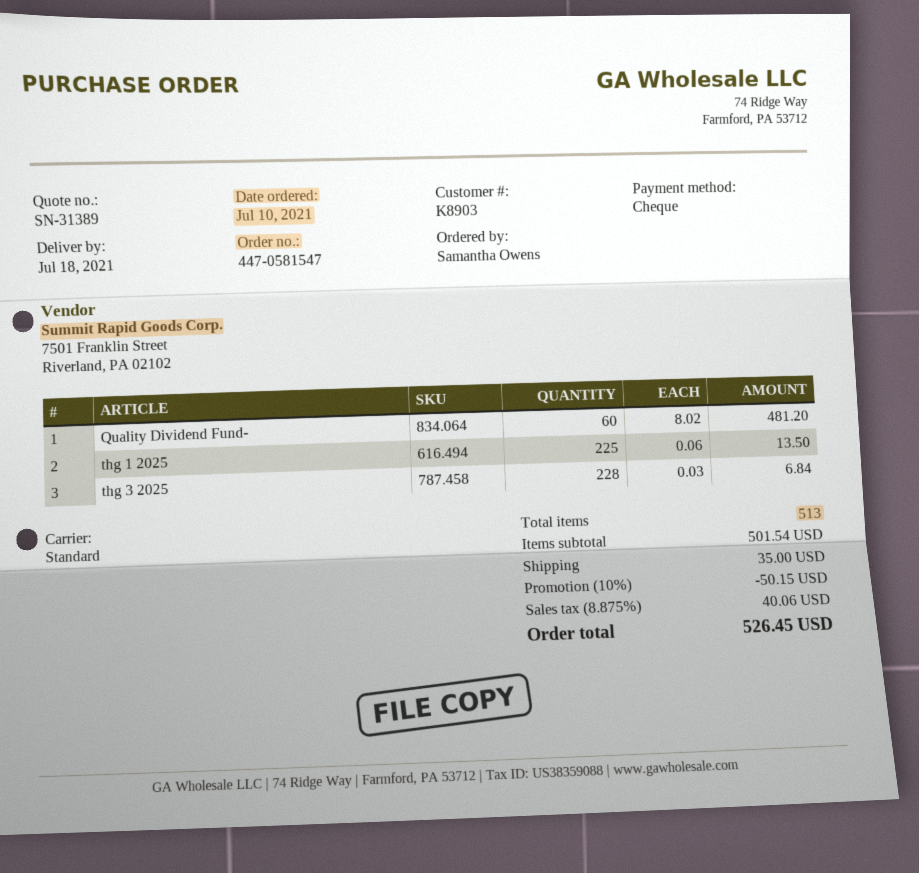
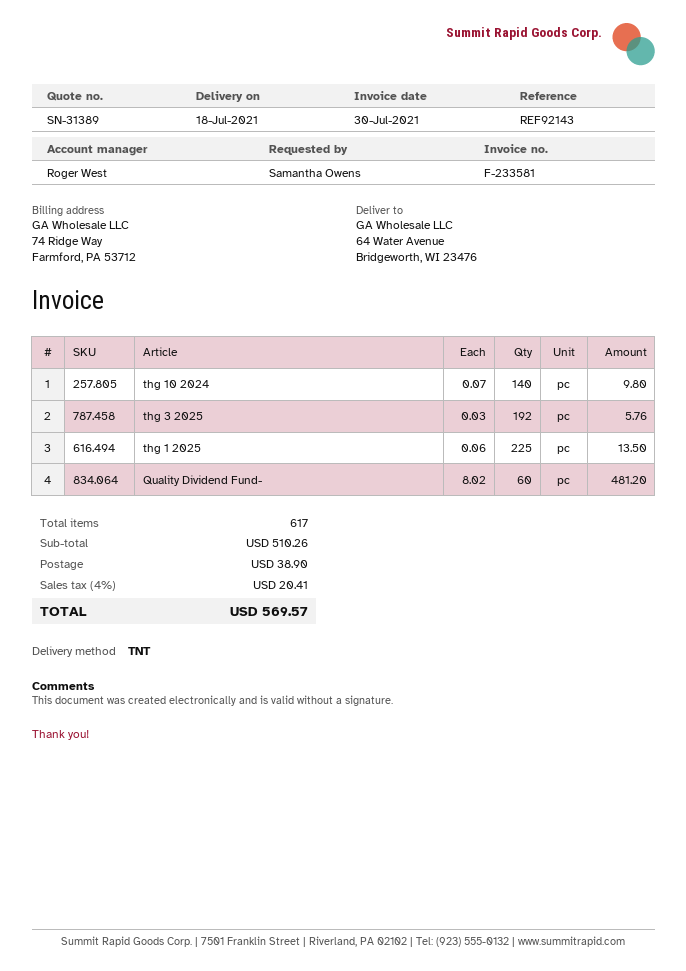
shipping method: standard -> TNT
thg 3 2025: 228 x 0.03 = 6.84 -> 192 x 0.03 = 5.76
thg 10 2024: none -> 140 x 0.07 = 9.80
total quantity: 513 -> 617
subtotal: 501.54 -> 510.26
discount: 10% = 50.15 -> none
shipping: 35.00 -> 38.90
tax: 8.875% = 40.06 -> 4% = 20.41
total: 526.45 -> 569.57

